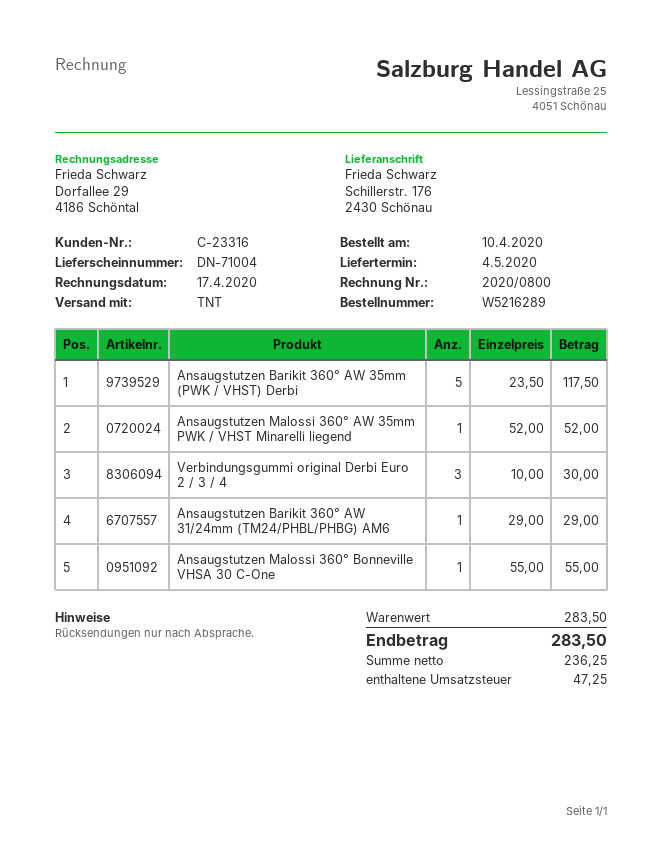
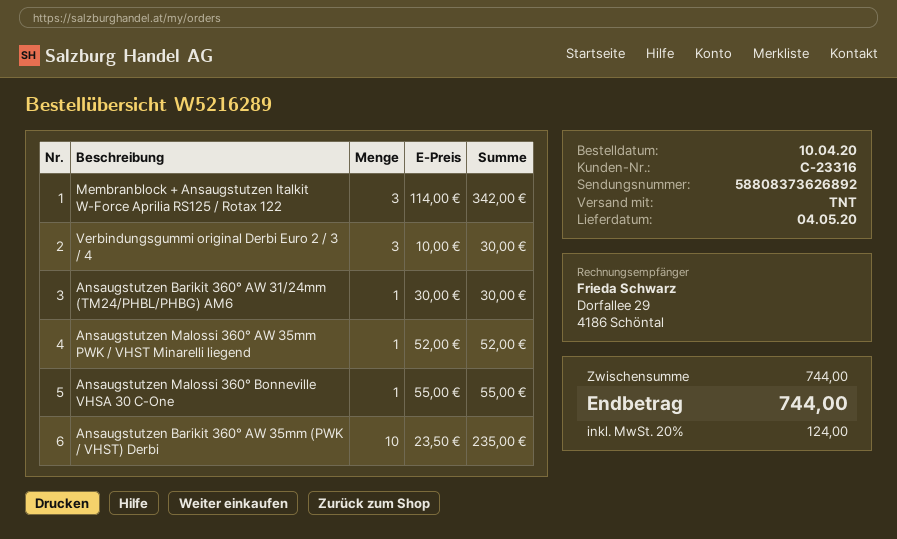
Ansaugstutzen Barikit 360° AW 35mm (PWK / VHST) Derbi: 5 x 23.50 = 117.50 -> 10 x 23.50 = 235.00
Ansaugstutzen Barikit 360° AW 31/24mm (TM24/PHBL/PHBG) AM6: 1 x 29.00 = 29.00 -> 1 x 30.00 = 30.00
Membranblock + Ansaugstutzen Italkit W-Force Aprilia RS125 / Rotax 122: none -> 3 x 114.00 = 342.00
subtotal: 283.50 -> 744.00
tax: 47.25 -> 124.00
total: 283.50 -> 744.00

